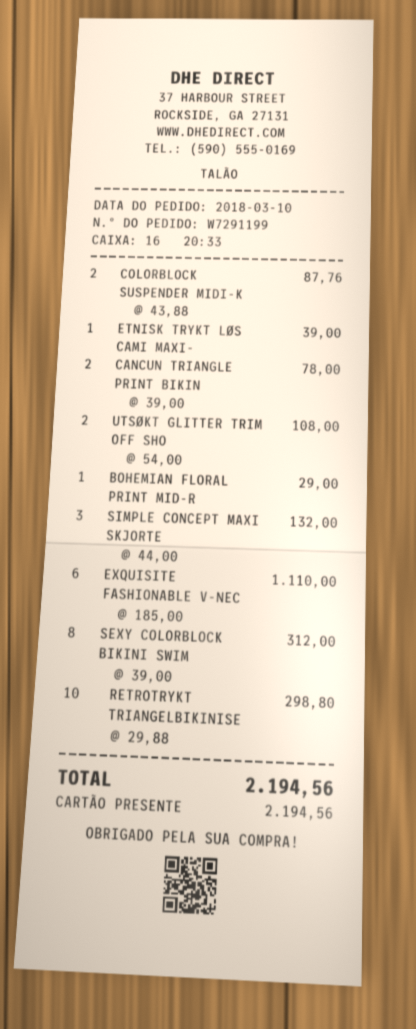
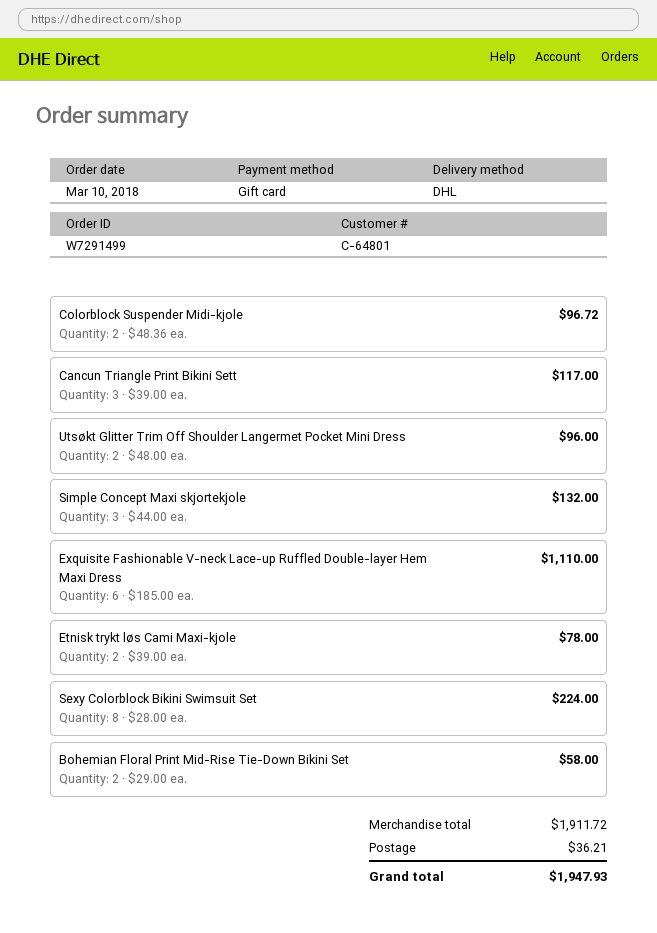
order number: W7291199 -> W7291499
COLORBLOCK SUSPENDER MIDI-K: 2 x 43.88 = 87.76 -> 2 x 48.36 = 96.72
ETNISK TRYKT LØS CAMI MAXI-: 1 x 39.00 = 39.00 -> 2 x 39.00 = 78.00
CANCUN TRIANGLE PRINT BIKIN: 2 x 39.00 = 78.00 -> 3 x 39.00 = 117.00
UTSØKT GLITTER TRIM OFF SHO: 2 x 54.00 = 108.00 -> 2 x 48.00 = 96.00
BOHEMIAN FLORAL PRINT MID-R: 1 x 29.00 = 29.00 -> 2 x 29.00 = 58.00
SEXY COLORBLOCK BIKINI SWIM: 8 x 39.00 = 312.00 -> 8 x 28.00 = 224.00
RETROTRYKT TRIANGELBIKINISE: 10 x 29.88 = 298.80 -> none
shipping: none -> 36.21
total: 2194.56 -> 1947.93

